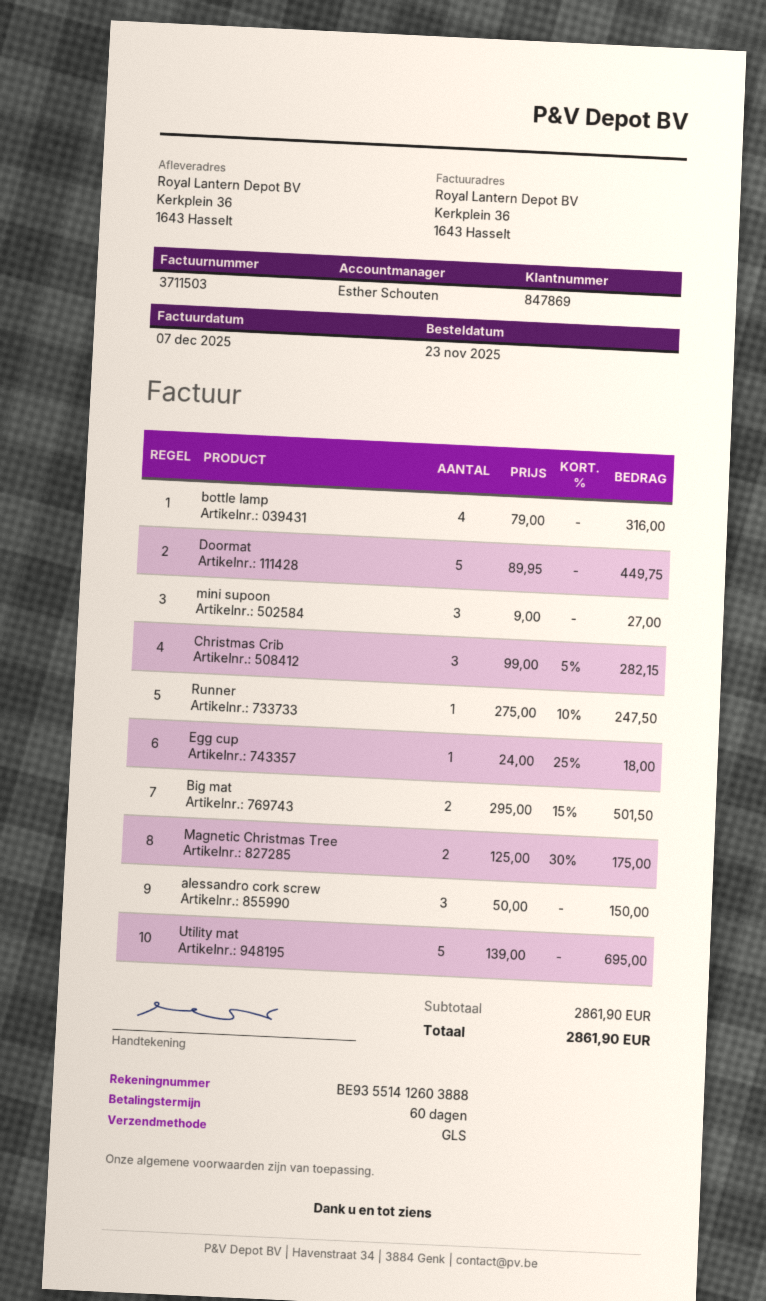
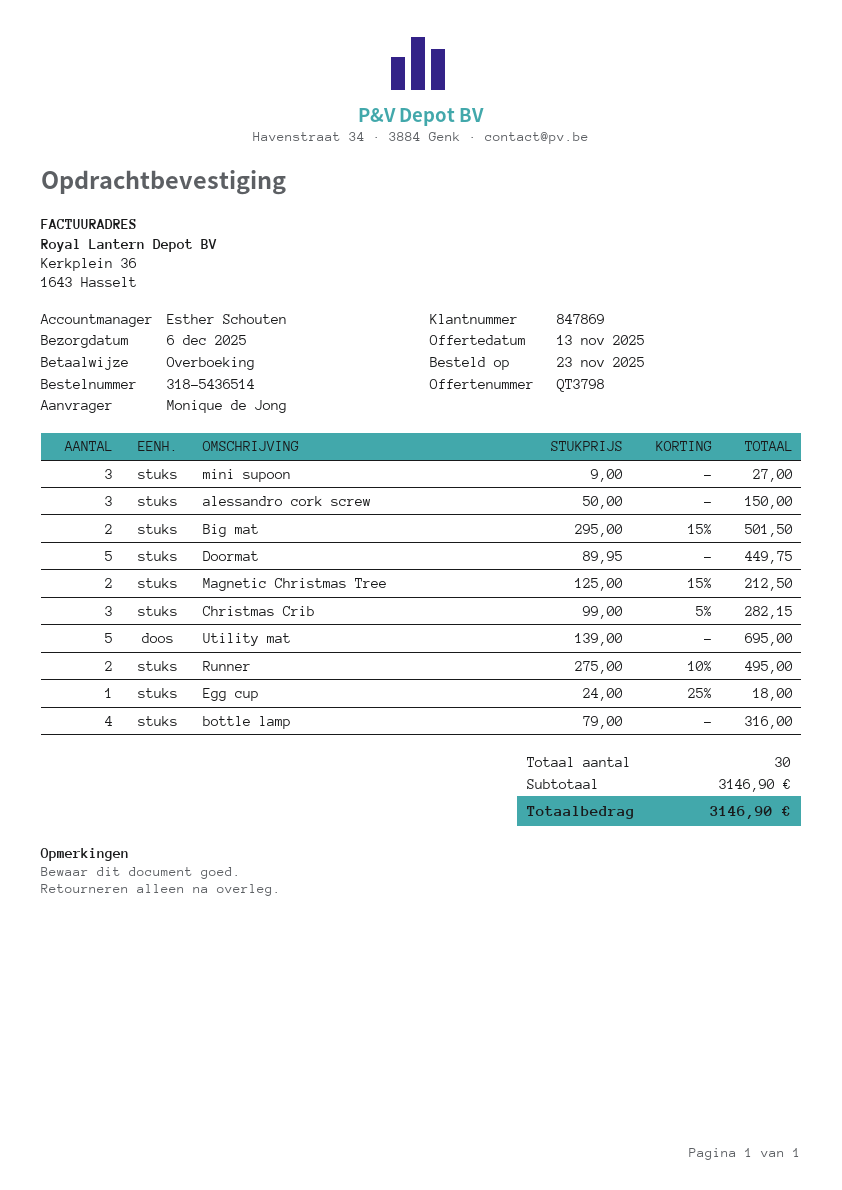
Runner: 1 x 275.00 - 10% = 247.50 -> 2 x 275.00 - 10% = 495.00
Magnetic Christmas Tree: 2 x 125.00 - 30% = 175.00 -> 2 x 125.00 - 15% = 212.50
subtotal: 2861.90 -> 3146.90
total: 2861.90 -> 3146.90

